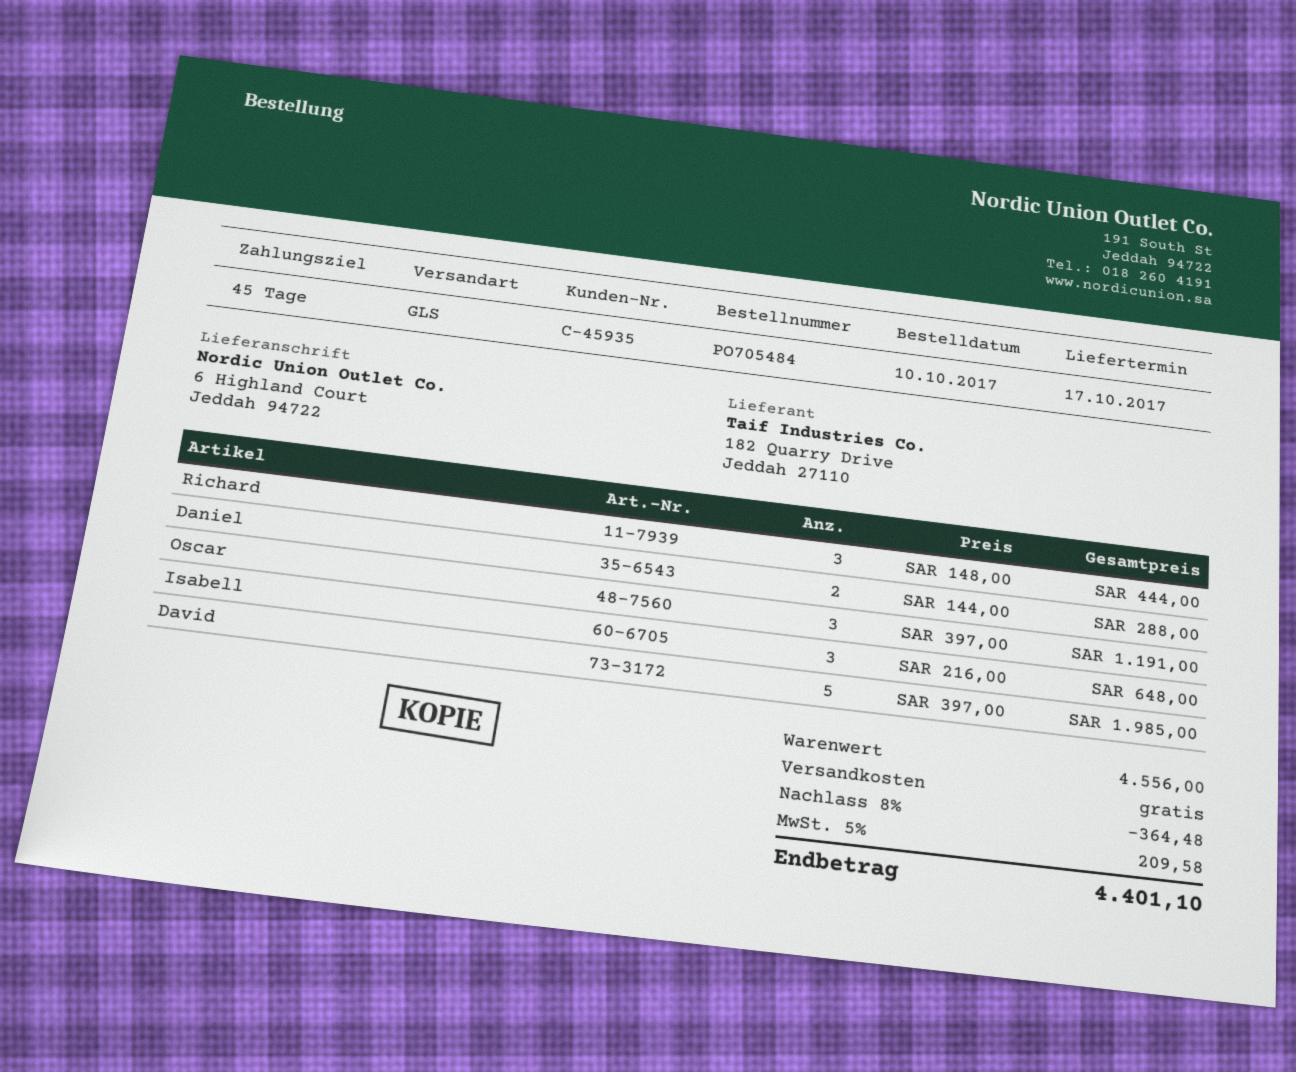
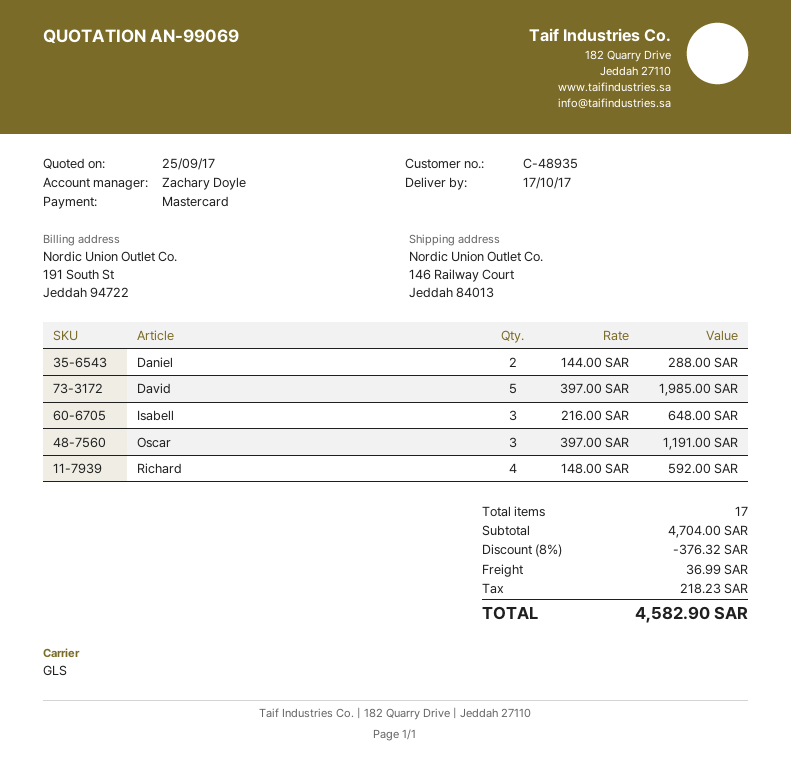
customer number: C-45935 -> C-48935
ship to: 6 Highland Court, Jeddah 94722 -> 146 Railway Court, Jeddah 84013
Richard: 3 x 148.00 = 444.00 -> 4 x 148.00 = 592.00
subtotal: 4556.00 -> 4704.00
discount: 8% = 364.48 -> 8% = 376.32
shipping: 0.00 -> 36.99
tax: 209.58 -> 218.23
total: 4401.10 -> 4582.90

